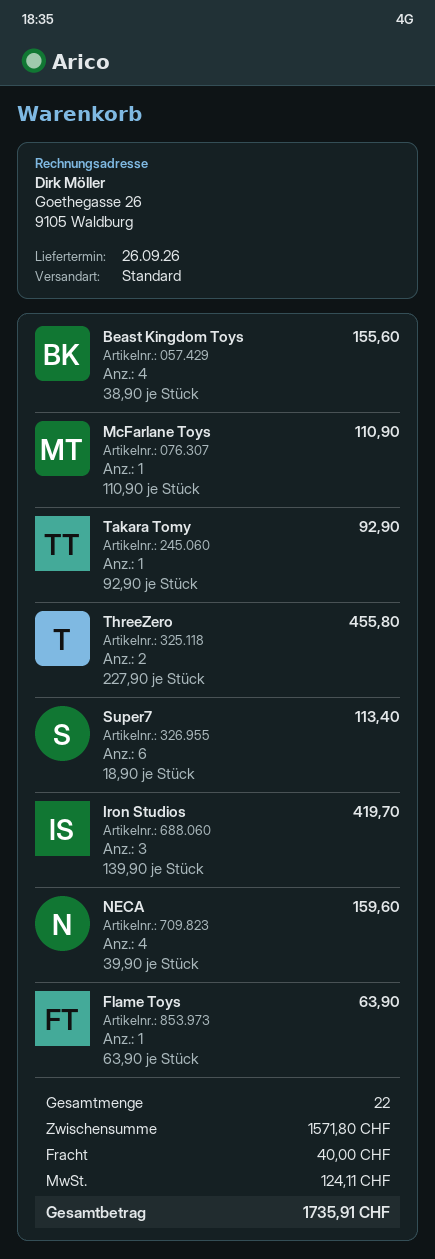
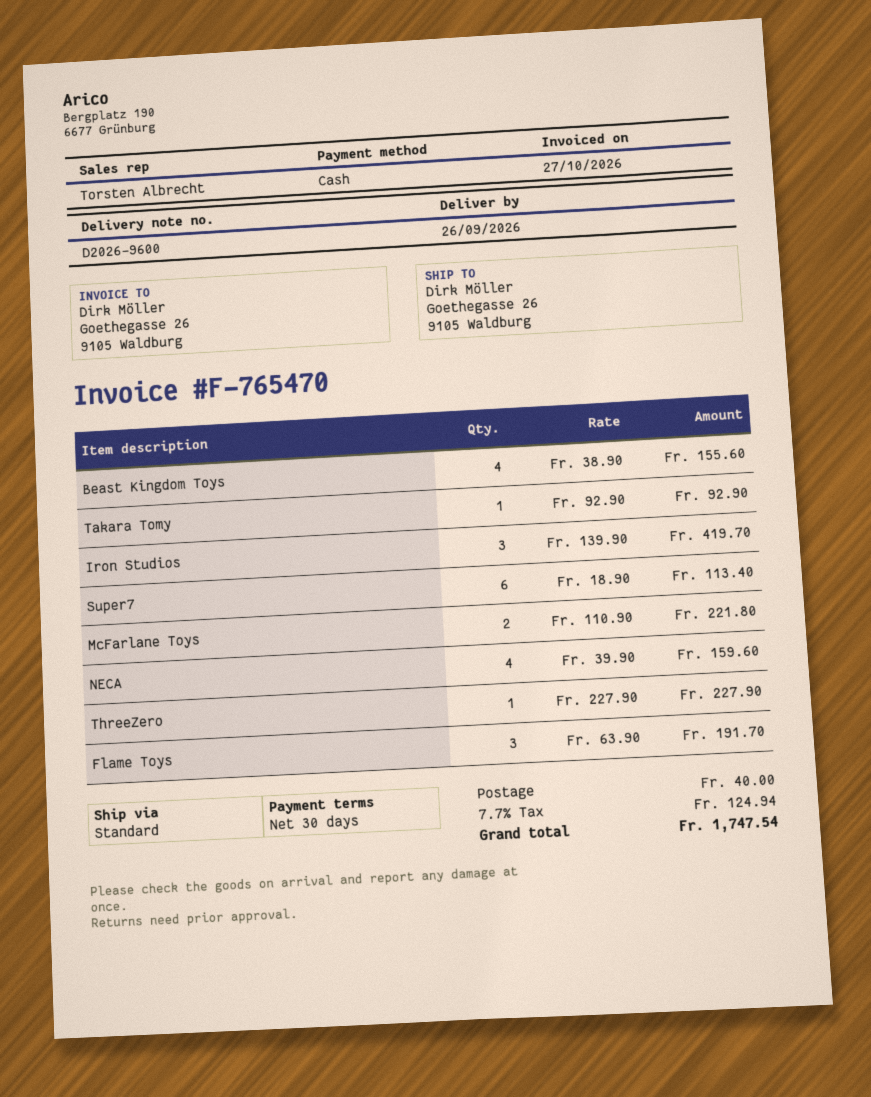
McFarlane Toys: 1 x 110.90 = 110.90 -> 2 x 110.90 = 221.80
ThreeZero: 2 x 227.90 = 455.80 -> 1 x 227.90 = 227.90
Flame Toys: 1 x 63.90 = 63.90 -> 3 x 63.90 = 191.70
tax: 124.11 -> 124.94
total: 1735.91 -> 1747.54

